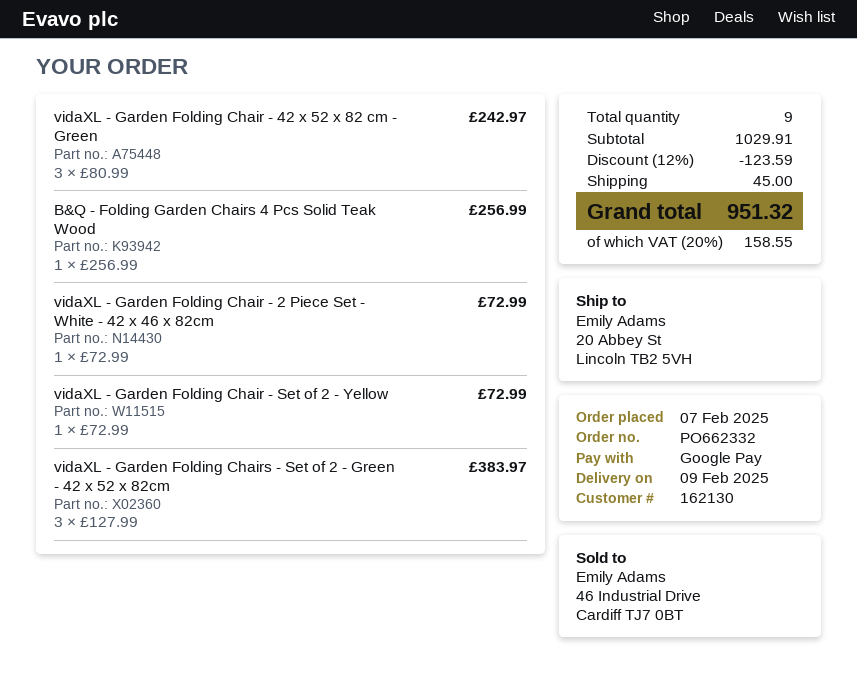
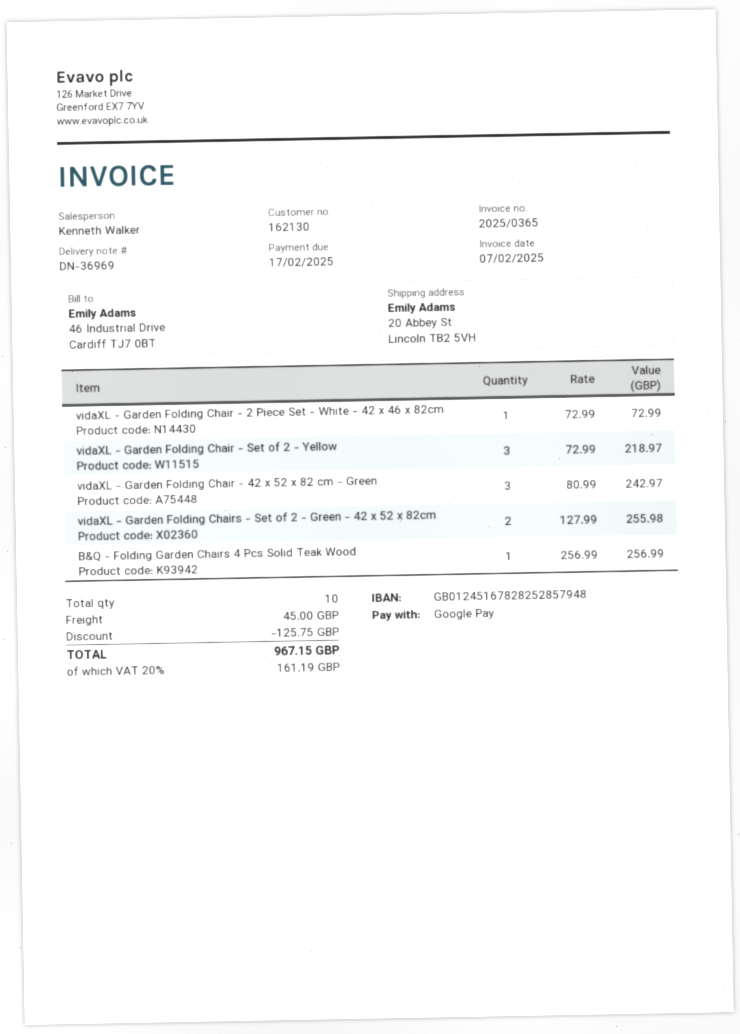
vidaXL - Garden Folding Chair - Set of 2 - Yellow: 1 x 72.99 = 72.99 -> 3 x 72.99 = 218.97
vidaXL - Garden Folding Chairs - Set of 2 - Green - 42 x 52 x 82cm: 3 x 127.99 = 383.97 -> 2 x 127.99 = 255.98
total quantity: 9 -> 10
discount: 123.59 -> 125.75
tax: 20% = 158.55 -> 20% = 161.19
total: 951.32 -> 967.15

